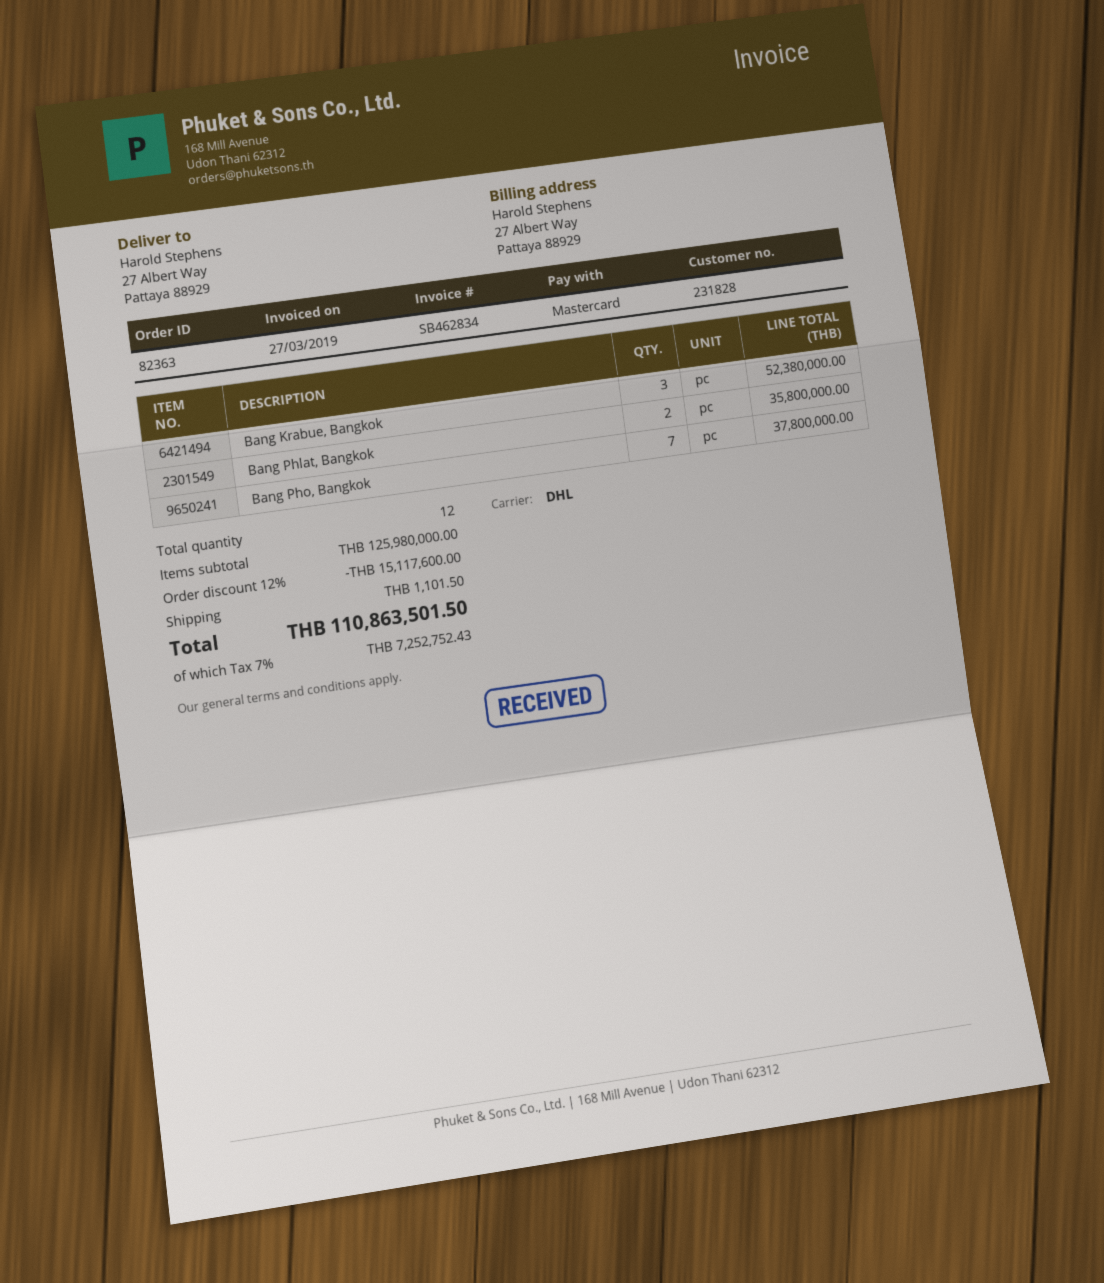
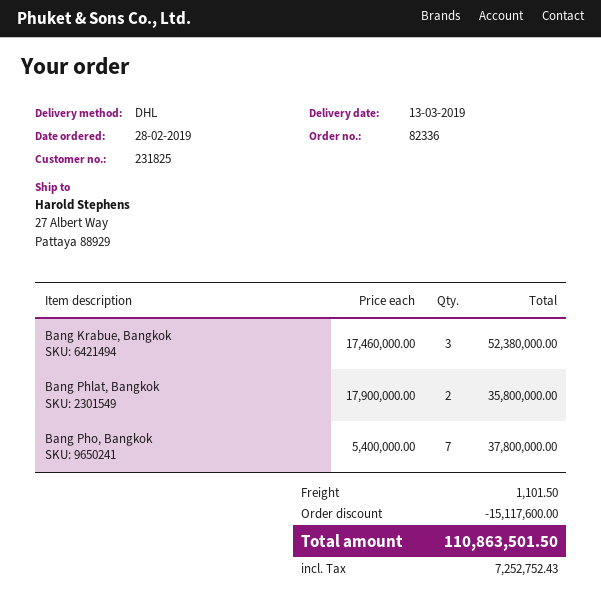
order number: 82363 -> 82336
customer number: 231828 -> 231825

